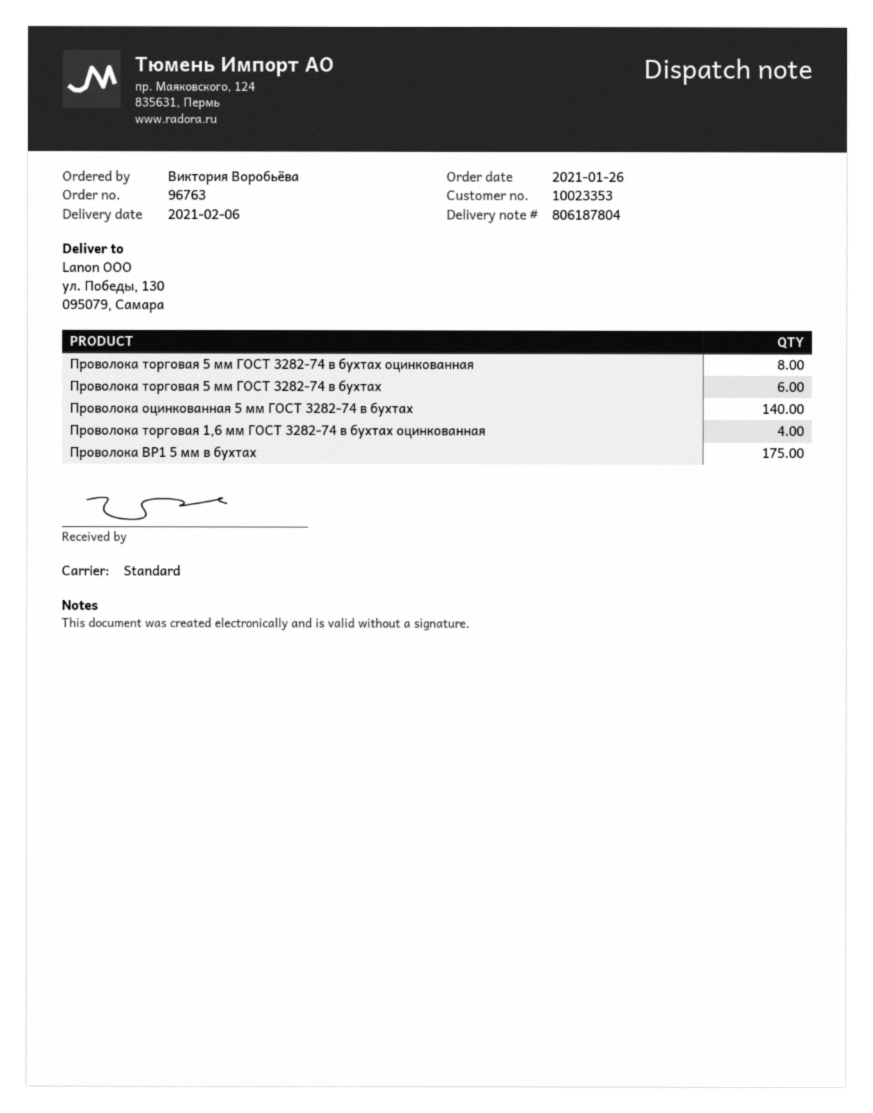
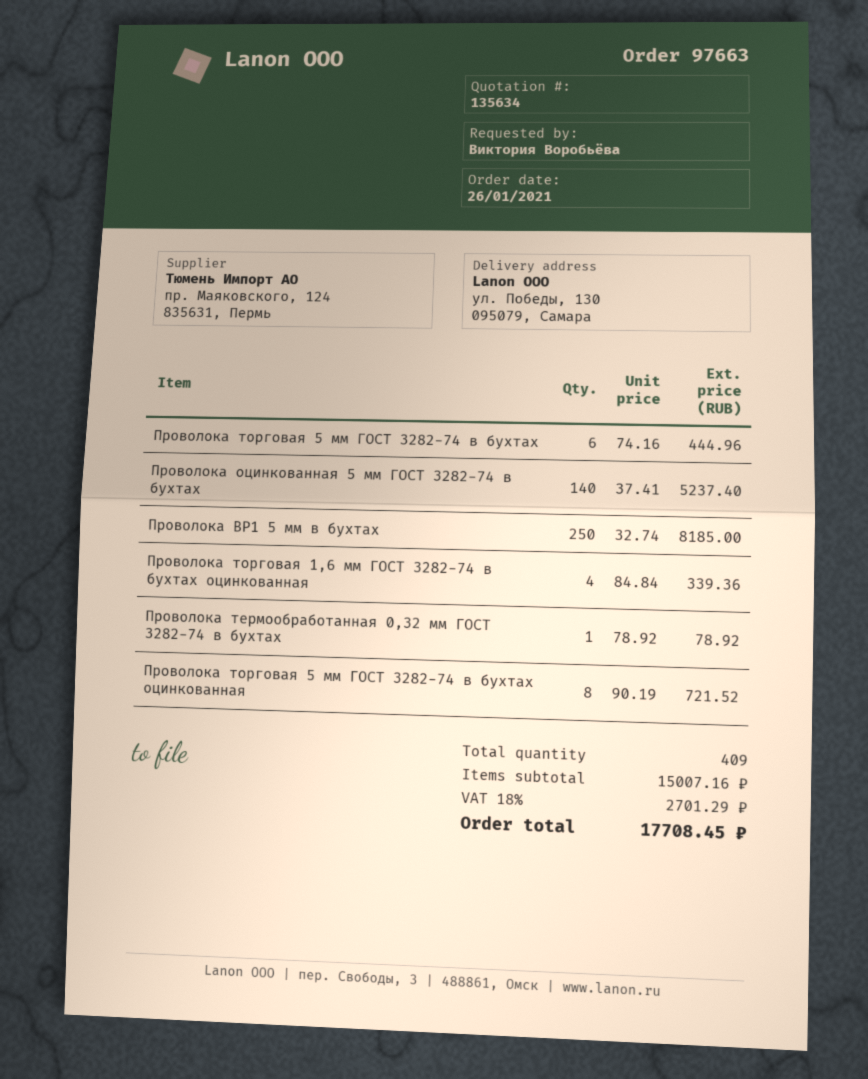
order number: 96763 -> 97663
Проволока ВР1 5 мм в бухтах: 175 -> 250
Проволока термообработанная 0,32 мм ГОСТ 3282-74 в бухтах: none -> 1

